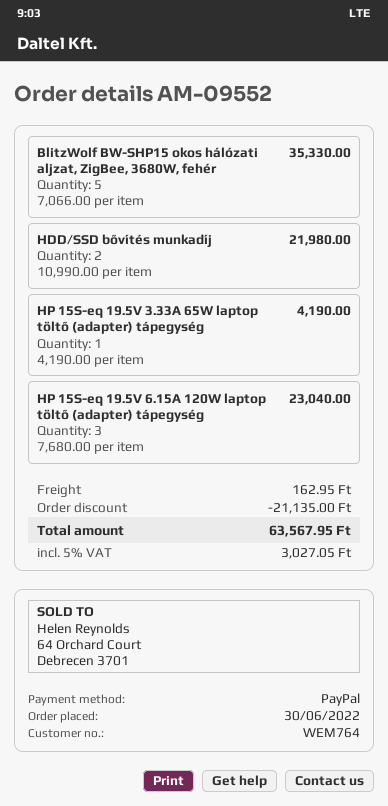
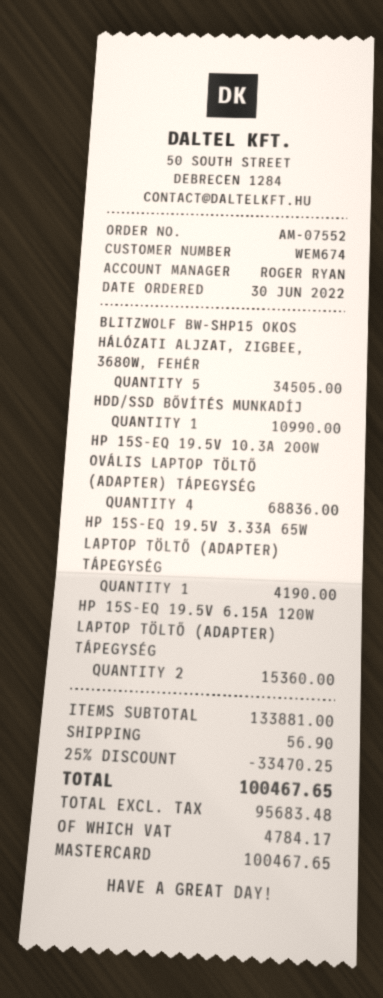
order number: AM-09552 -> AM-07552
customer number: WEM764 -> WEM674
payment method: PayPal -> Mastercard
BlitzWolf BW-SHP15 okos hálózati aljzat, ZigBee, 3680W, fehér: 5 for 35330.00 -> 5 for 34505.00
HDD/SSD bővítés munkadíj: 2 for 21980.00 -> 1 for 10990.00
HP 15S-eq 19.5V 6.15A 120W laptop töltő (adapter) tápegység: 3 for 23040.00 -> 2 for 15360.00
HP 15S-EQ 19.5V 10.3A 200W OVÁLIS LAPTOP TÖLTŐ (ADAPTER) TÁPEGYSÉG: none -> 4 for 68836.00
discount: 21135.00 -> 33470.25
shipping: 162.95 -> 56.90
tax: 3027.05 -> 4784.17
total: 63567.95 -> 100467.65

